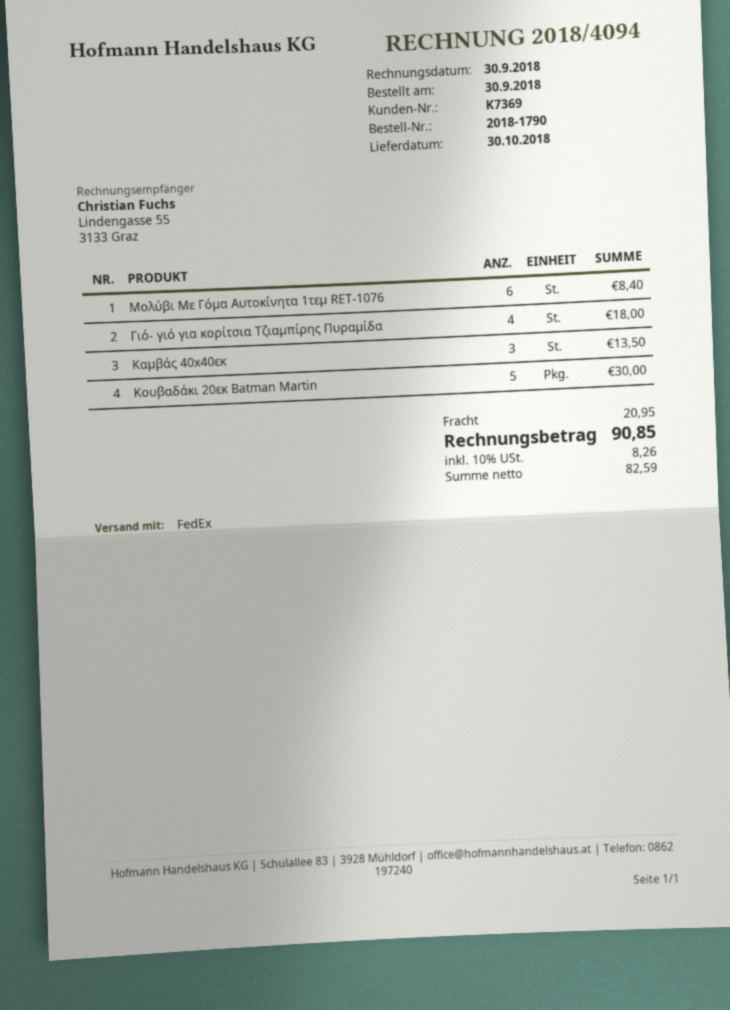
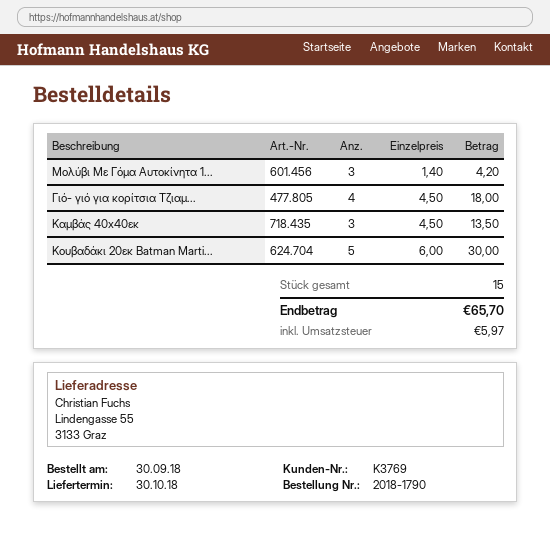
customer number: K7369 -> K3769
Μολύβι Με Γόμα Αυτοκίνητα 1τεμ RET-1076: 6 for 8.40 -> 3 for 4.20
shipping: 20.95 -> none
tax: 8.26 -> 5.97
total: 90.85 -> 65.70

